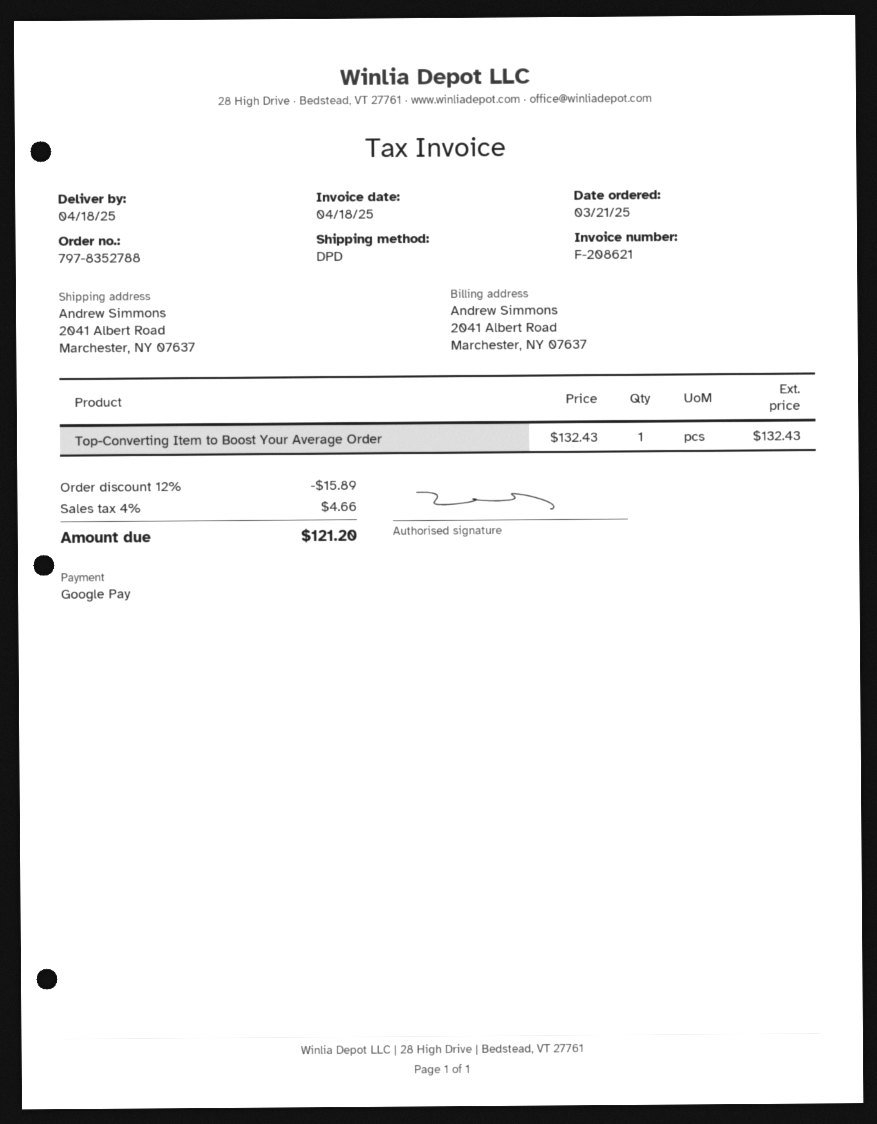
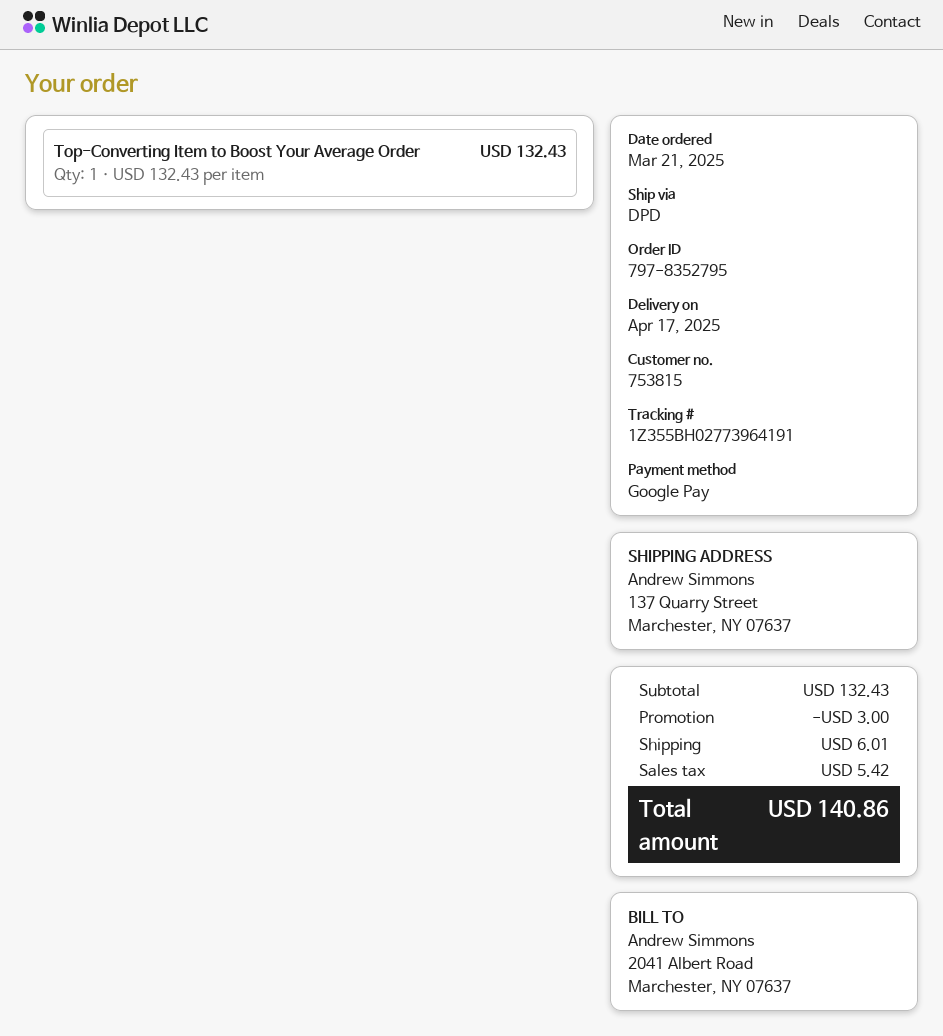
order number: 797-8352788 -> 797-8352795
delivery date: 2025-04-18 -> 2025-04-17
ship to: 2041 Albert Road, Marchester, NY 07637 -> 137 Quarry Street, Marchester, NY 07637
discount: 15.89 -> 3.00
shipping: none -> 6.01
tax: 4.66 -> 5.42
total: 121.20 -> 140.86

